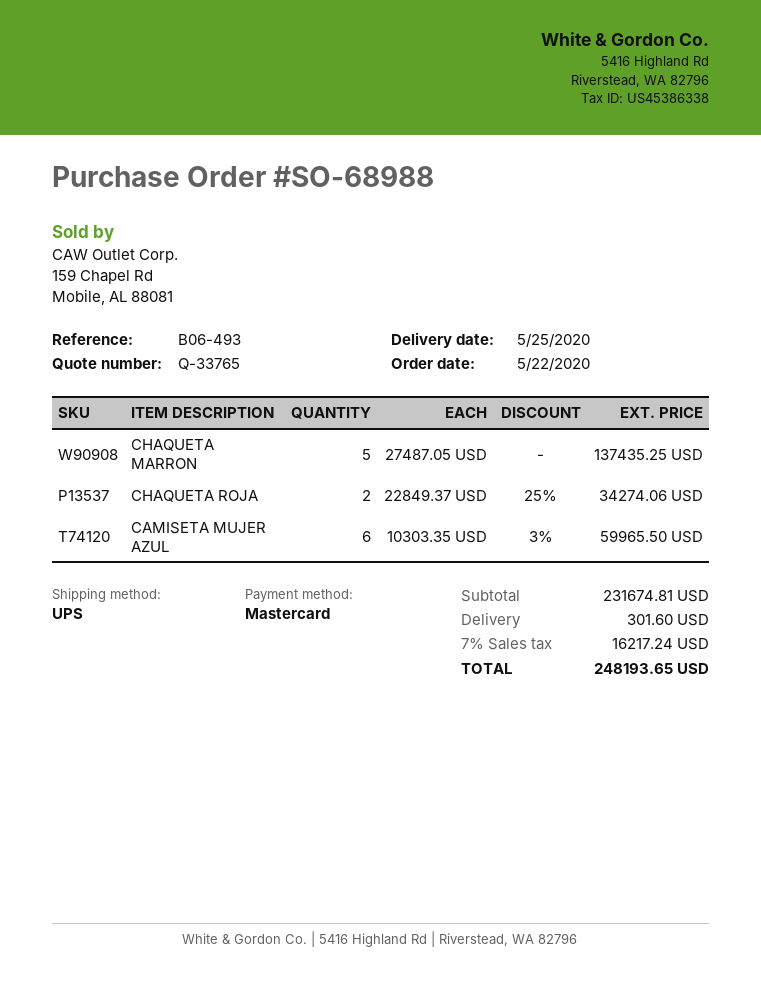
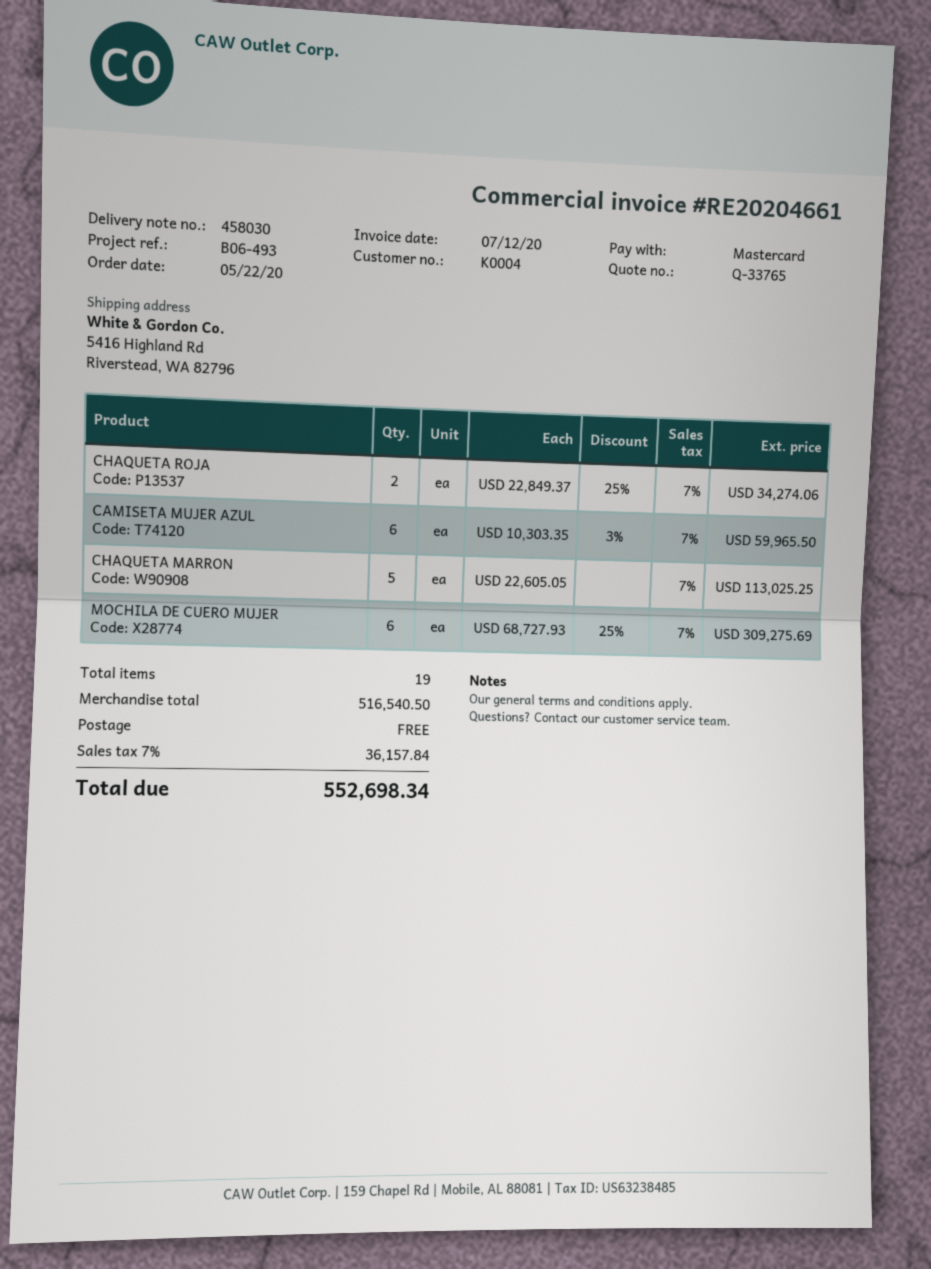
CHAQUETA MARRON: 5 x 27487.05 = 137435.25 -> 5 x 22605.05 = 113025.25
MOCHILA DE CUERO MUJER: none -> 6 x 68727.93 - 25% = 309275.69
subtotal: 231674.81 -> 516540.50
shipping: 301.60 -> 0.00
tax: 7% = 16217.24 -> 7% = 36157.84
total: 248193.65 -> 552698.34

